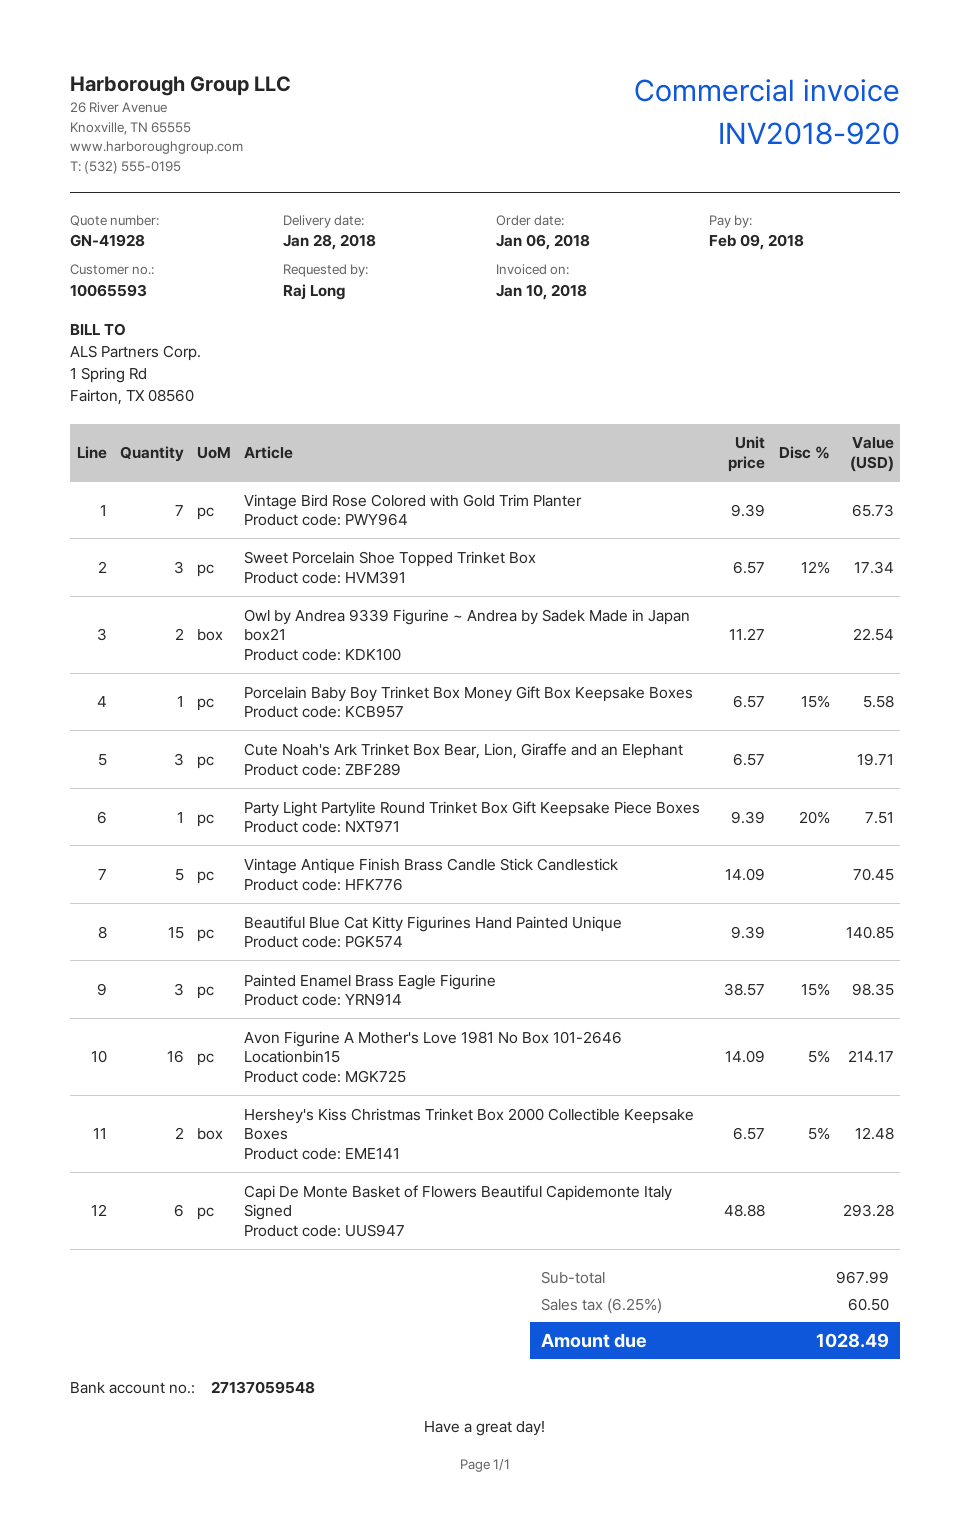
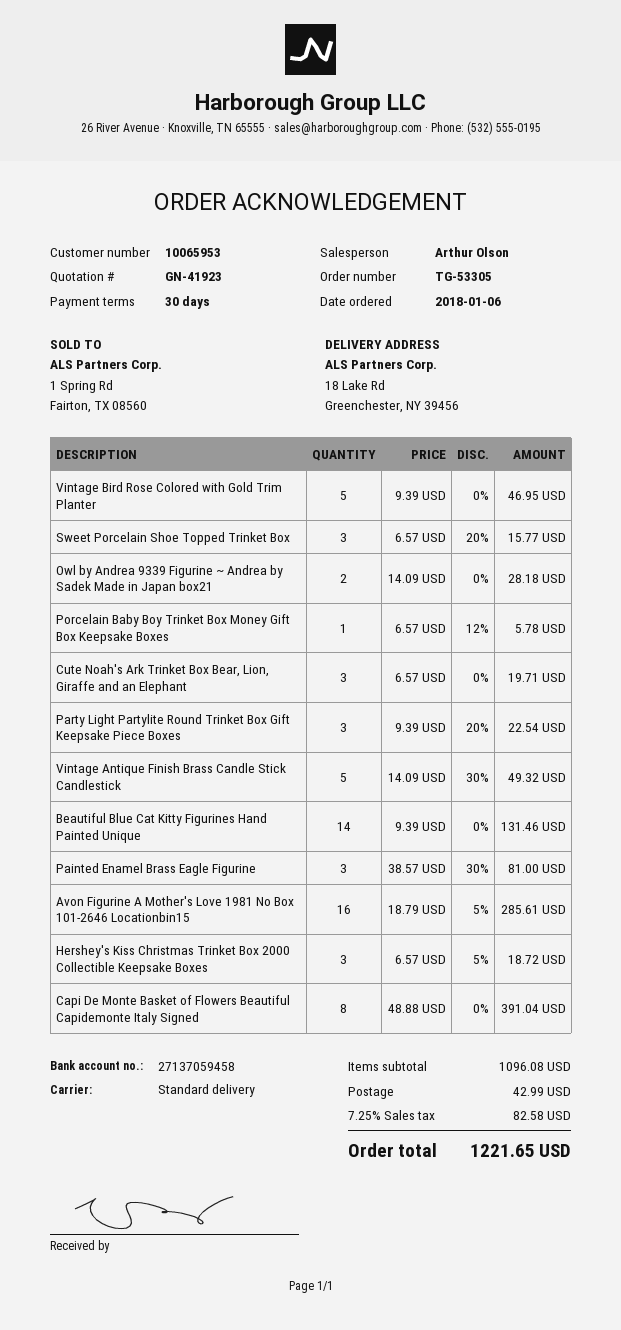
quote number: GN-41928 -> GN-41923
customer number: 10065593 -> 10065953
bank account: 27137059548 -> 27137059458
Vintage Bird Rose Colored with Gold Trim Planter: 7 x 9.39 = 65.73 -> 5 x 9.39 = 46.95
Sweet Porcelain Shoe Topped Trinket Box: 3 x 6.57 - 12% = 17.34 -> 3 x 6.57 - 20% = 15.77
Owl by Andrea 9339 Figurine ~ Andrea by Sadek Made in Japan box21: 2 x 11.27 = 22.54 -> 2 x 14.09 = 28.18
Porcelain Baby Boy Trinket Box Money Gift Box Keepsake Boxes: 1 x 6.57 - 15% = 5.58 -> 1 x 6.57 - 12% = 5.78
Party Light Partylite Round Trinket Box Gift Keepsake Piece Boxes: 1 x 9.39 - 20% = 7.51 -> 3 x 9.39 - 20% = 22.54
Vintage Antique Finish Brass Candle Stick Candlestick: 5 x 14.09 = 70.45 -> 5 x 14.09 - 30% = 49.32
Beautiful Blue Cat Kitty Figurines Hand Painted Unique: 15 x 9.39 = 140.85 -> 14 x 9.39 = 131.46
Painted Enamel Brass Eagle Figurine: 3 x 38.57 - 15% = 98.35 -> 3 x 38.57 - 30% = 81.00
Avon Figurine A Mother's Love 1981 No Box 101-2646 Locationbin15: 16 x 14.09 - 5% = 214.17 -> 16 x 18.79 - 5% = 285.61
Hershey's Kiss Christmas Trinket Box 2000 Collectible Keepsake Boxes: 2 x 6.57 - 5% = 12.48 -> 3 x 6.57 - 5% = 18.72
Capi De Monte Basket of Flowers Beautiful Capidemonte Italy Signed: 6 x 48.88 = 293.28 -> 8 x 48.88 = 391.04
subtotal: 967.99 -> 1096.08
shipping: none -> 42.99
tax: 6.25% = 60.50 -> 7.25% = 82.58
total: 1028.49 -> 1221.65

